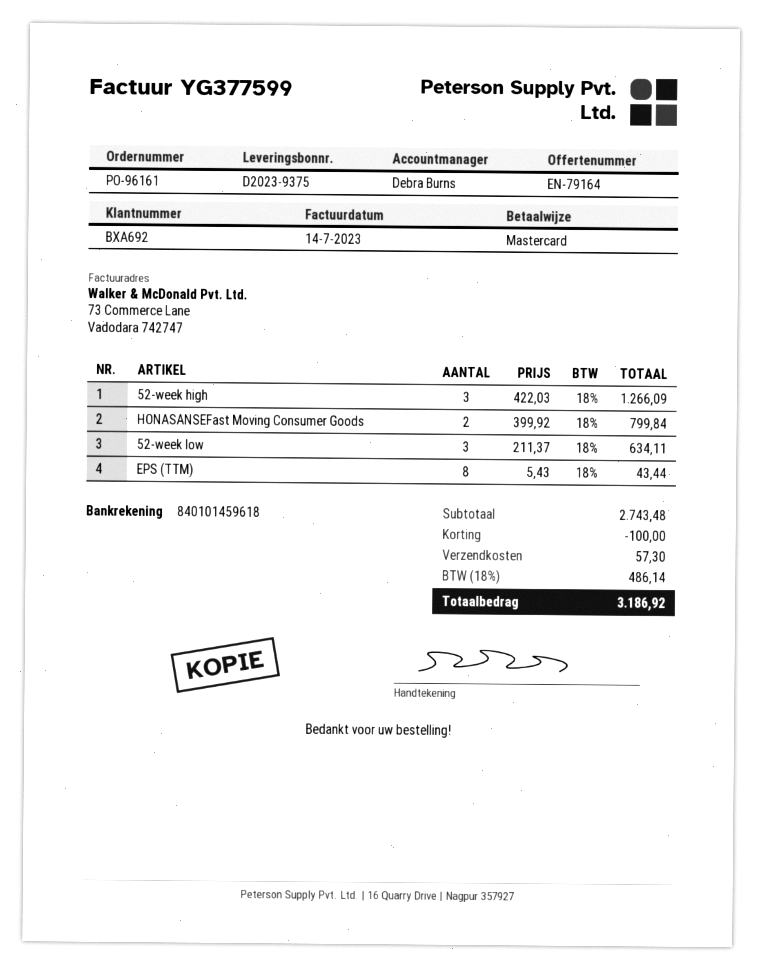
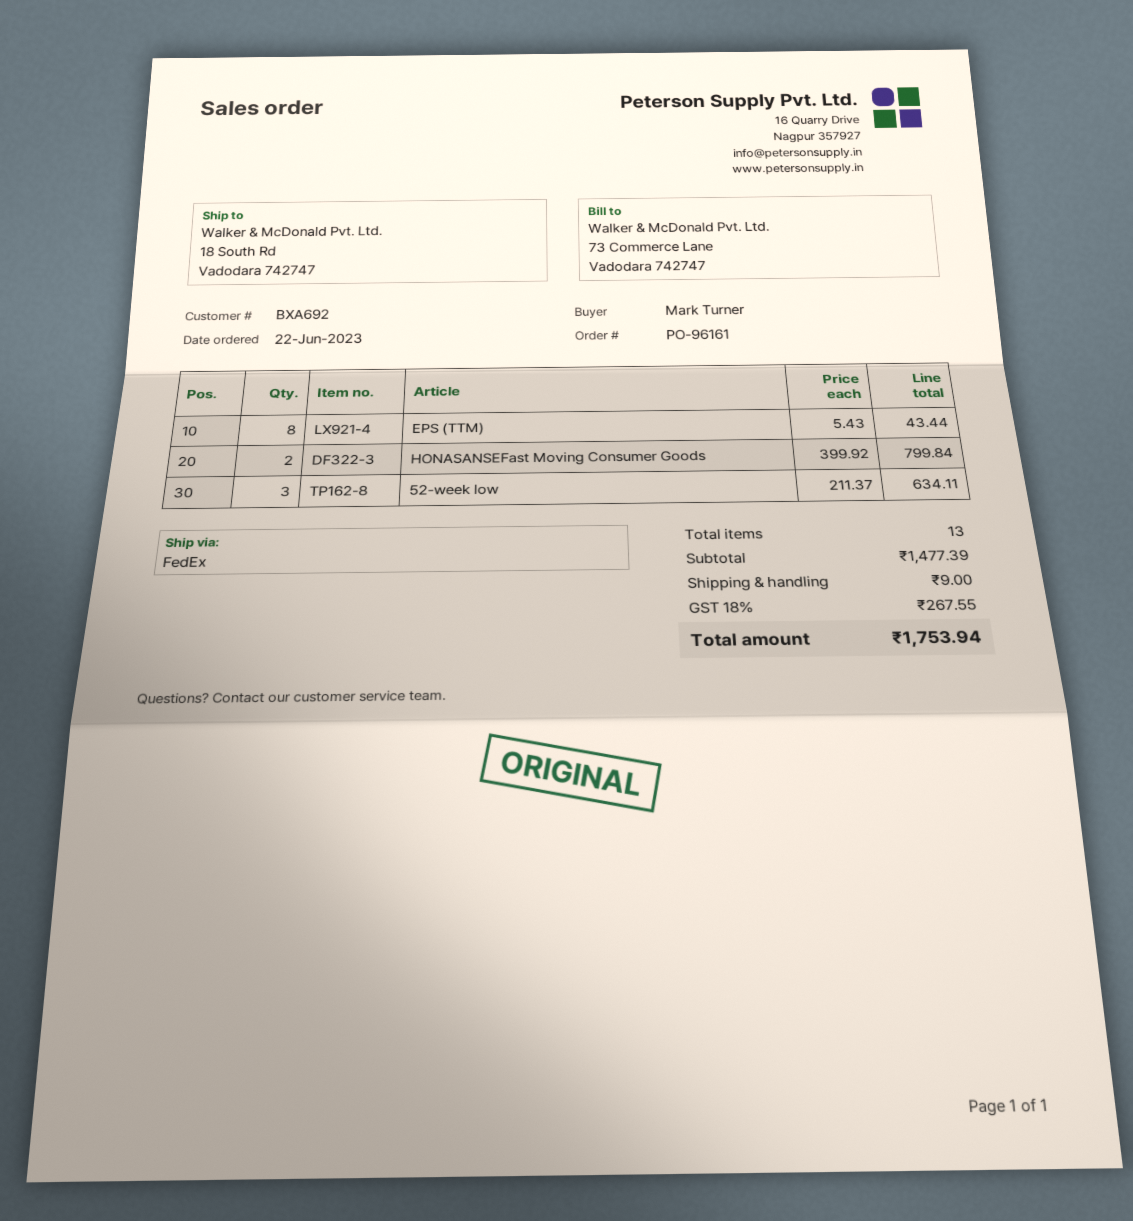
52-week high: 3 x 422.03 = 1266.09 -> none
subtotal: 2743.48 -> 1477.39
discount: 100.00 -> none
shipping: 57.30 -> 9.00
tax: 18% = 486.14 -> 18% = 267.55
total: 3186.92 -> 1753.94

